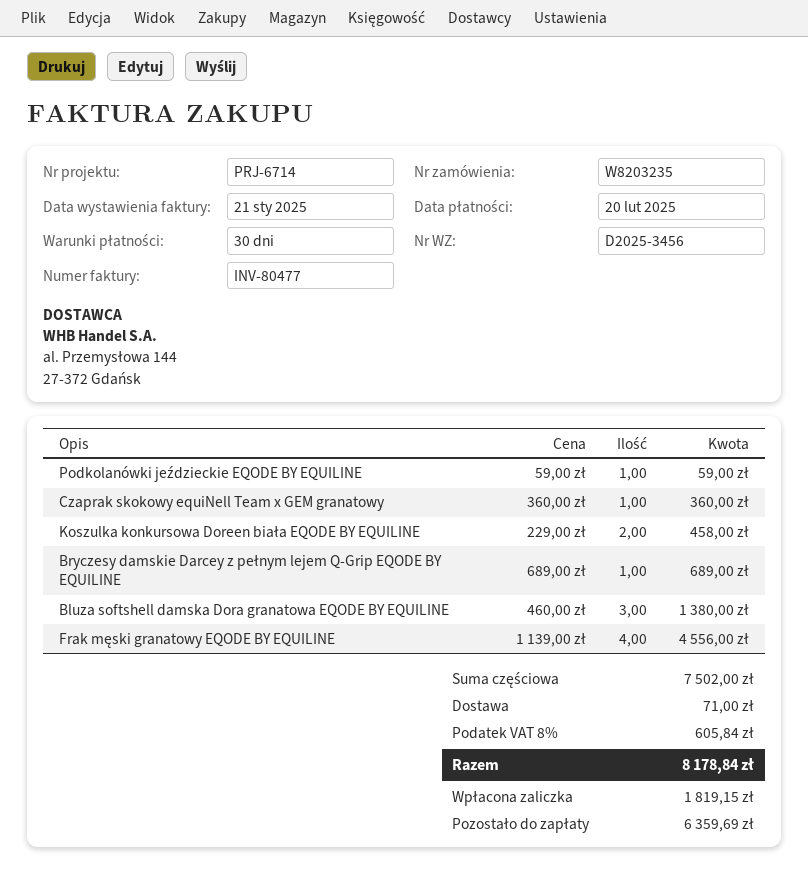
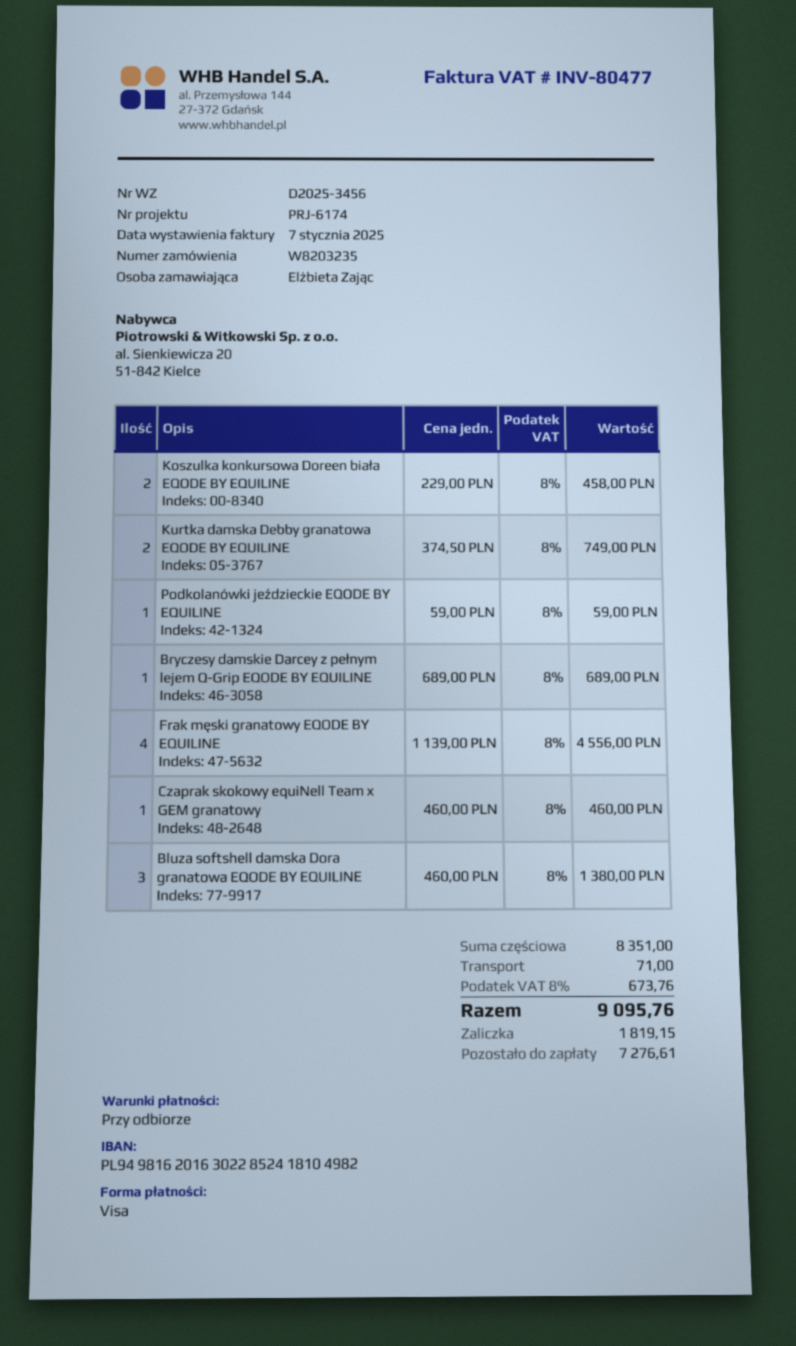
invoice date: 2025-01-21 -> 2025-01-07
payment terms: 30 days -> on receipt
reference: PRJ-6714 -> PRJ-6174
Czaprak skokowy equiNell Team x GEM granatowy: 1 x 360.00 = 360.00 -> 1 x 460.00 = 460.00
Kurtka damska Debby granatowa EQODE BY EQUILINE: none -> 2 x 374.50 = 749.00
subtotal: 7502.00 -> 8351.00
tax: 8% = 605.84 -> 8% = 673.76
total: 8178.84 -> 9095.76
balance: 6359.69 -> 7276.61

